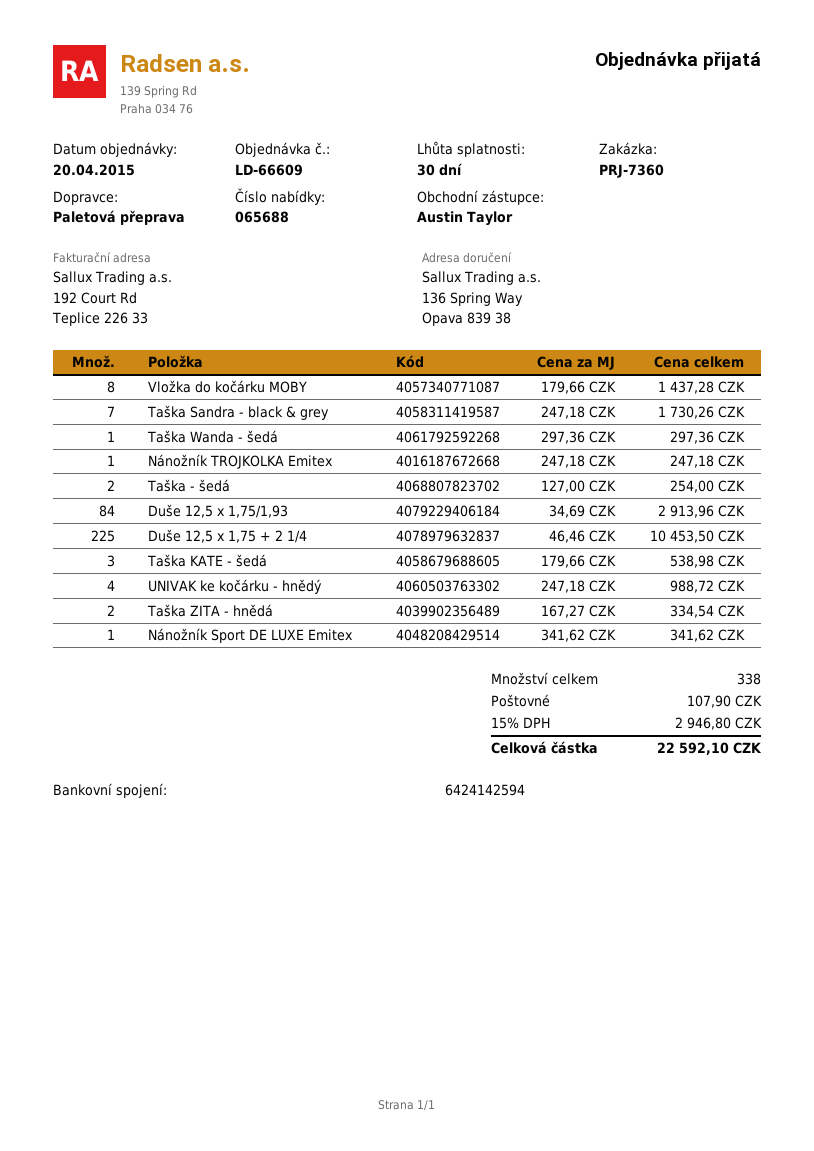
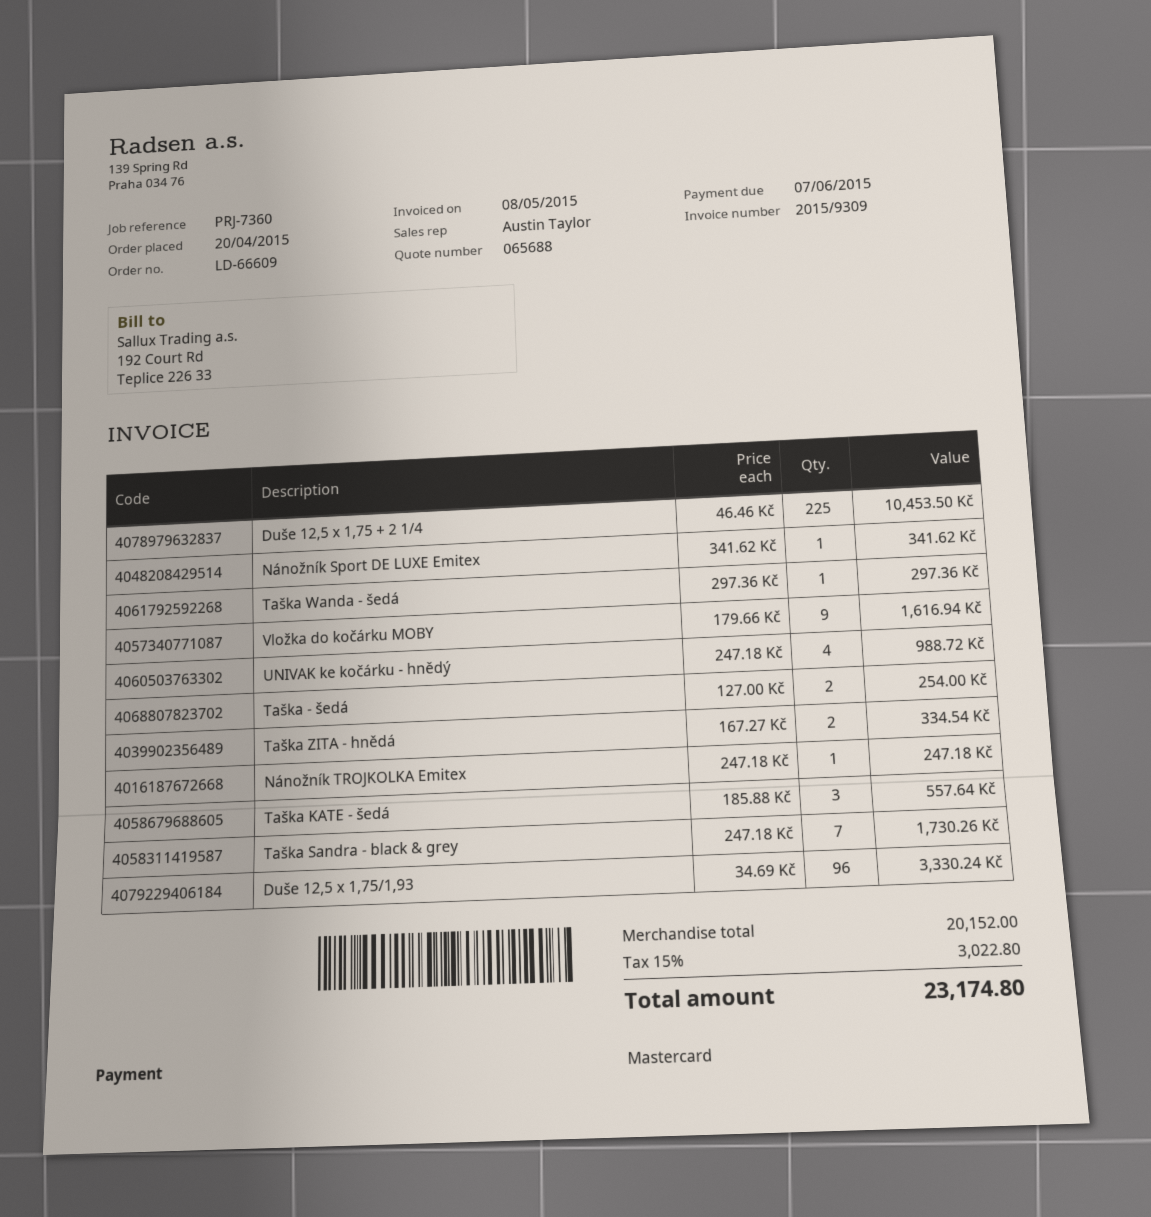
Vložka do kočárku MOBY: 8 x 179.66 = 1437.28 -> 9 x 179.66 = 1616.94
Duše 12,5 x 1,75/1,93: 84 x 34.69 = 2913.96 -> 96 x 34.69 = 3330.24
Taška KATE - šedá: 3 x 179.66 = 538.98 -> 3 x 185.88 = 557.64
shipping: 107.90 -> none
tax: 15% = 2946.80 -> 15% = 3022.80
total: 22592.10 -> 23174.80

